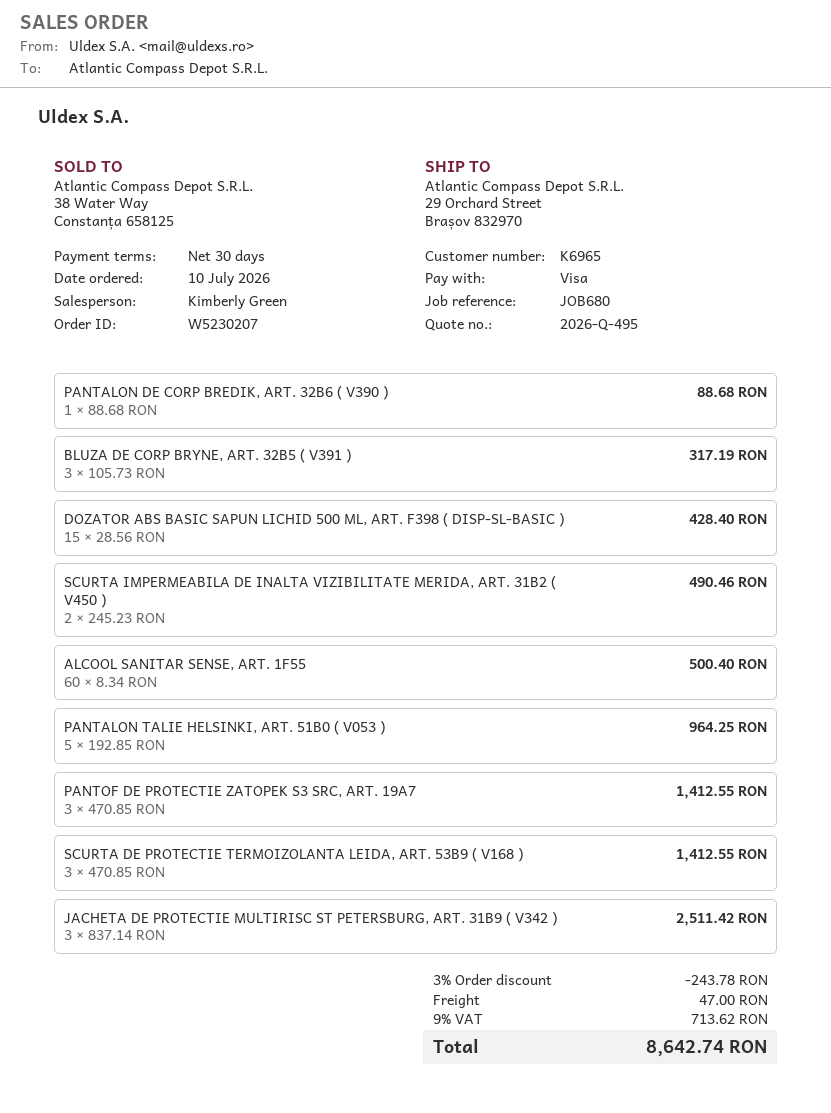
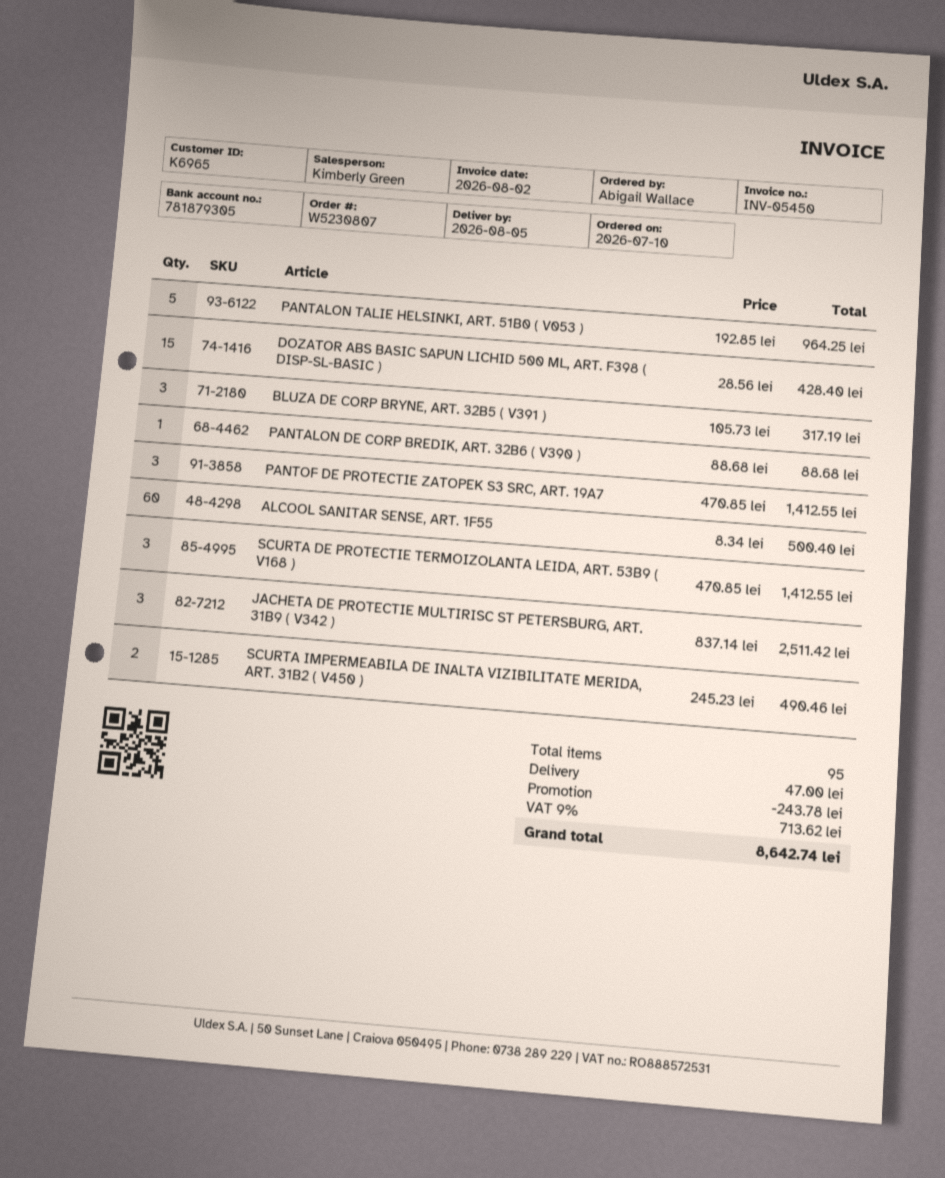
order number: W5230207 -> W5230807

